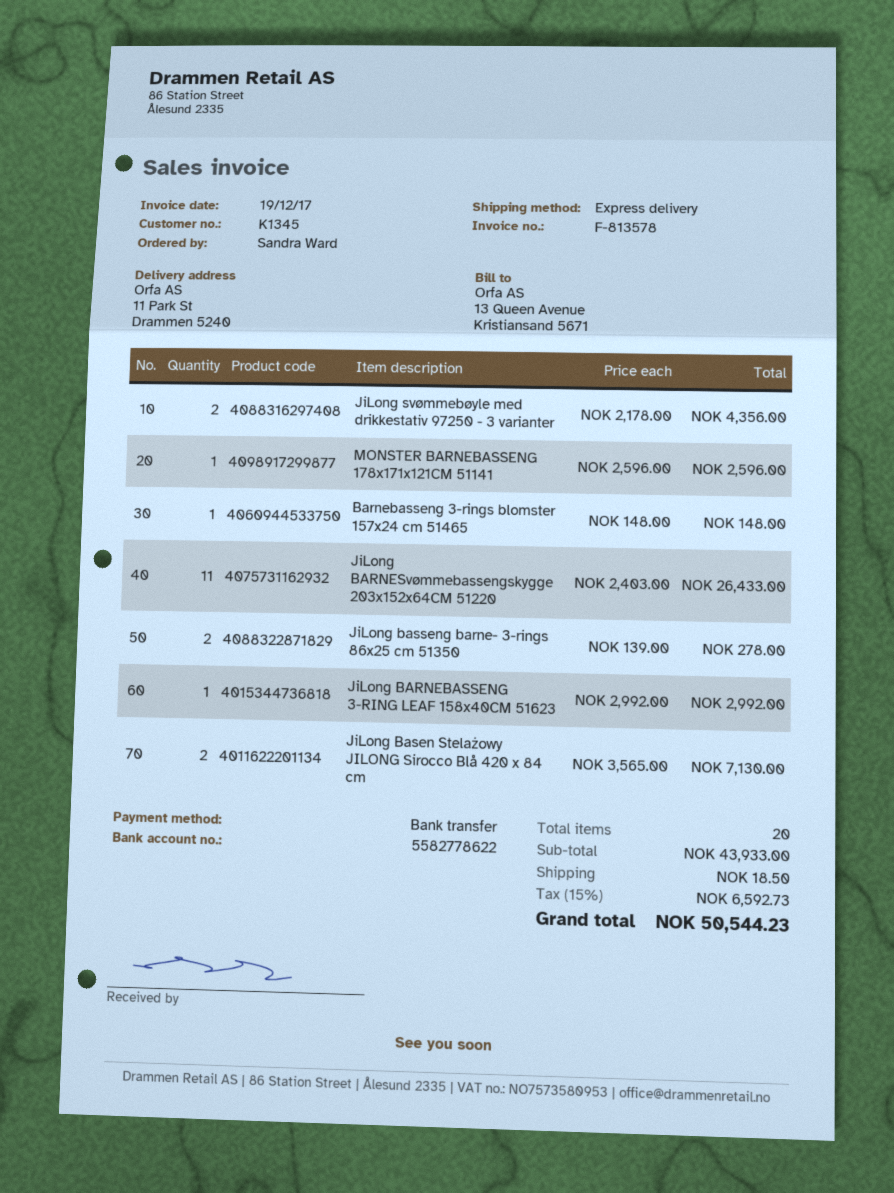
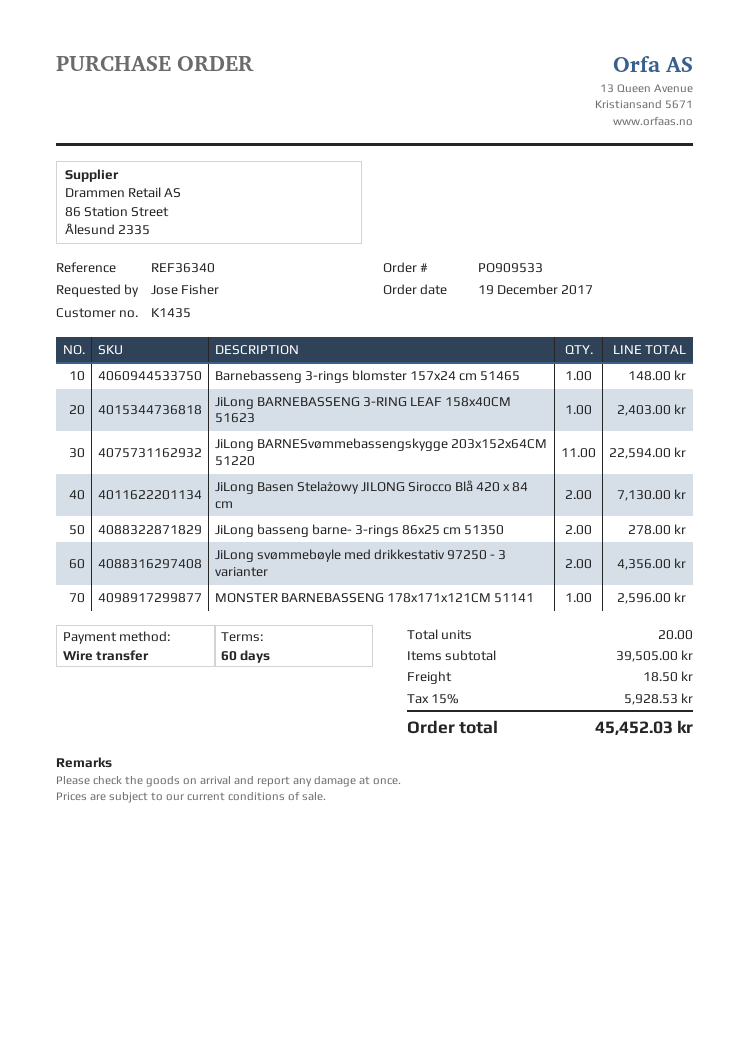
customer number: K1345 -> K1435
ordered by: Sandra Ward -> Jose Fisher
JiLong BARNESvømmebassengskygge 203x152x64CM 51220: 11 for 26433.00 -> 11 for 22594.00
JiLong BARNEBASSENG 3-RING LEAF 158x40CM 51623: 1 for 2992.00 -> 1 for 2403.00
subtotal: 43933.00 -> 39505.00
tax: 15% = 6592.73 -> 15% = 5928.53
total: 50544.23 -> 45452.03

